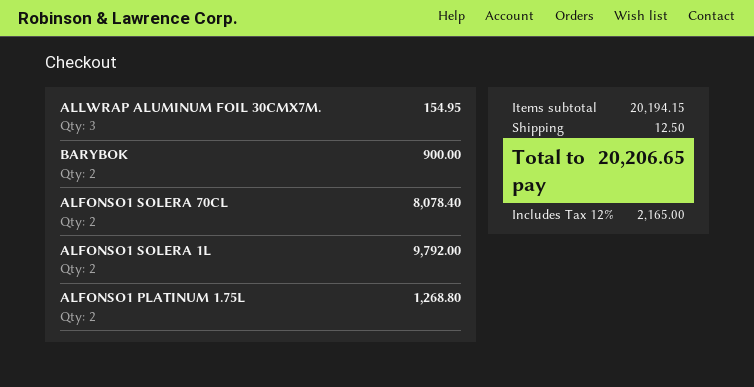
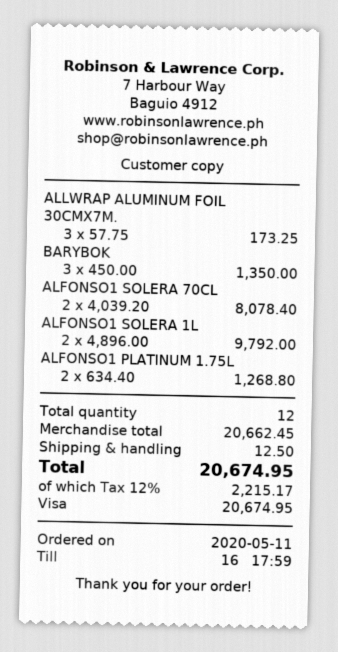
ALLWRAP ALUMINUM FOIL 30CMX7M.: 3 for 154.95 -> 3 for 173.25
BARYBOK: 2 for 900.00 -> 3 for 1350.00
subtotal: 20194.15 -> 20662.45
tax: 12% = 2165.00 -> 12% = 2215.17
total: 20206.65 -> 20674.95

